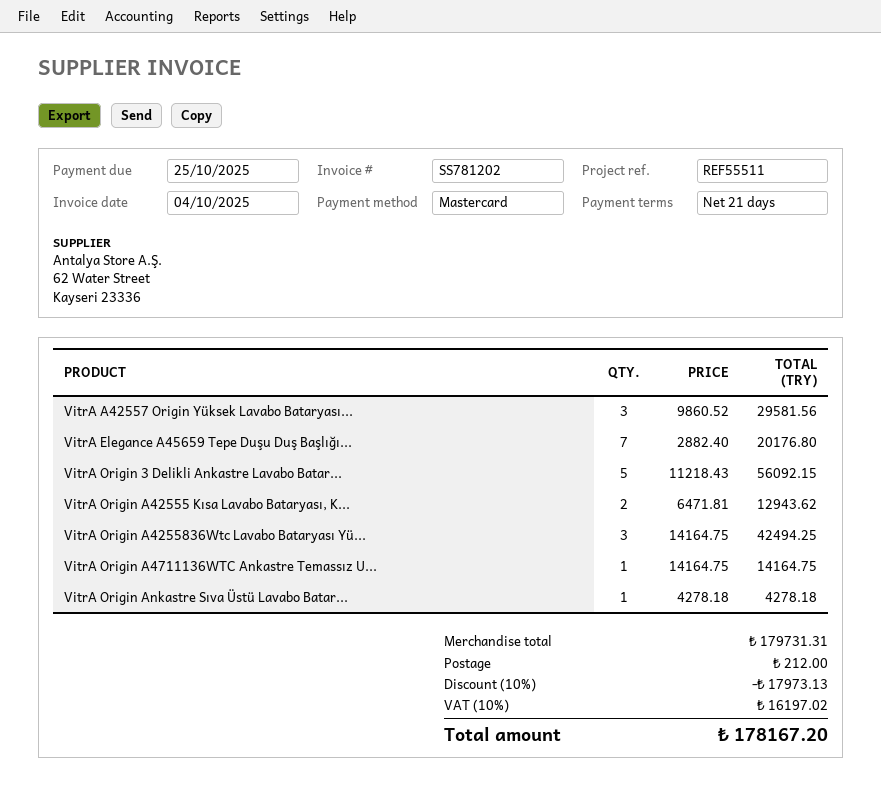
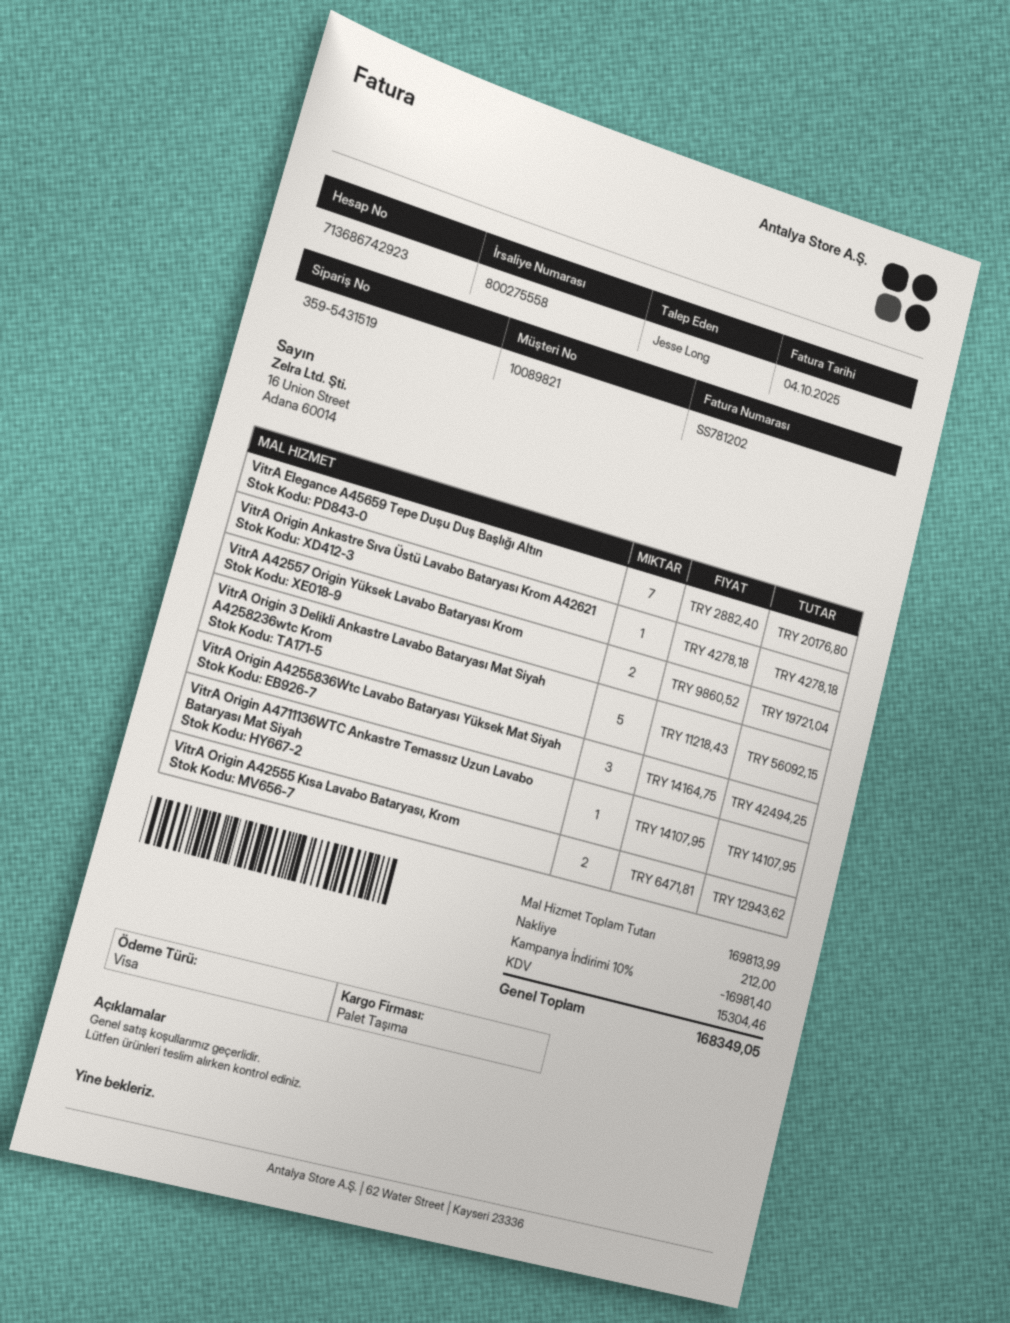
payment method: Mastercard -> Visa
VitrA A42557 Origin Yüksek Lavabo Bataryası...: 3 x 9860.52 = 29581.56 -> 2 x 9860.52 = 19721.04
VitrA Origin A4711136WTC Ankastre Temassız U...: 1 x 14164.75 = 14164.75 -> 1 x 14107.95 = 14107.95
subtotal: 179731.31 -> 169813.99
discount: 10% = 17973.13 -> 10% = 16981.40
tax: 16197.02 -> 15304.46
total: 178167.20 -> 168349.05

